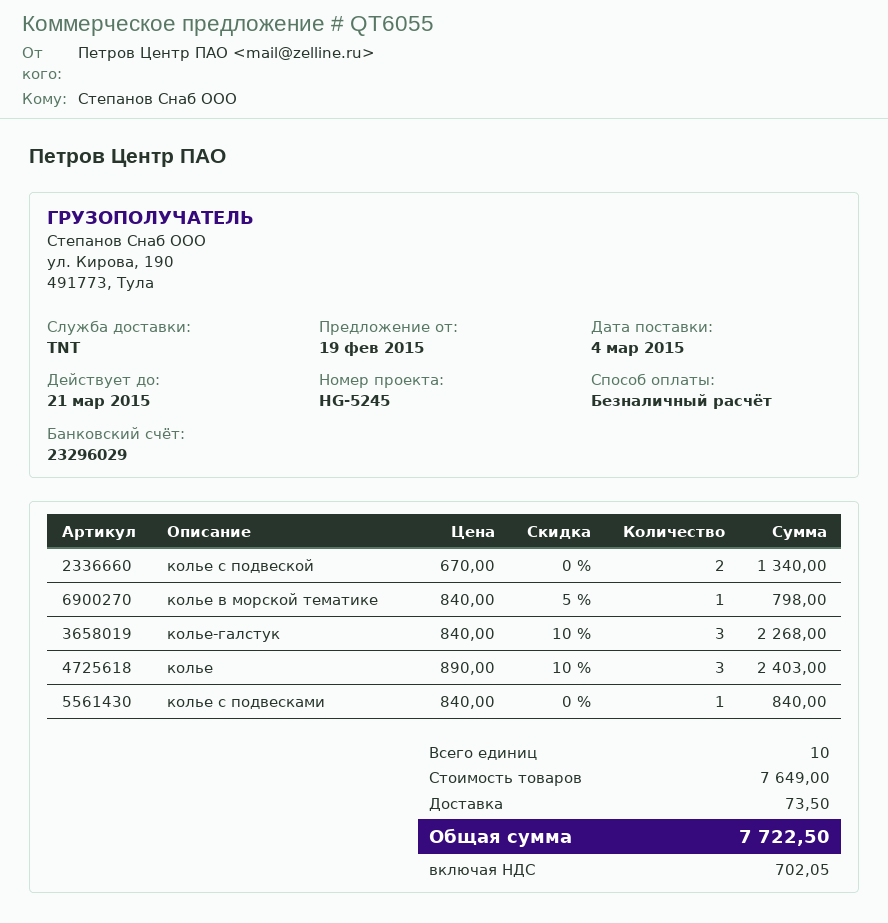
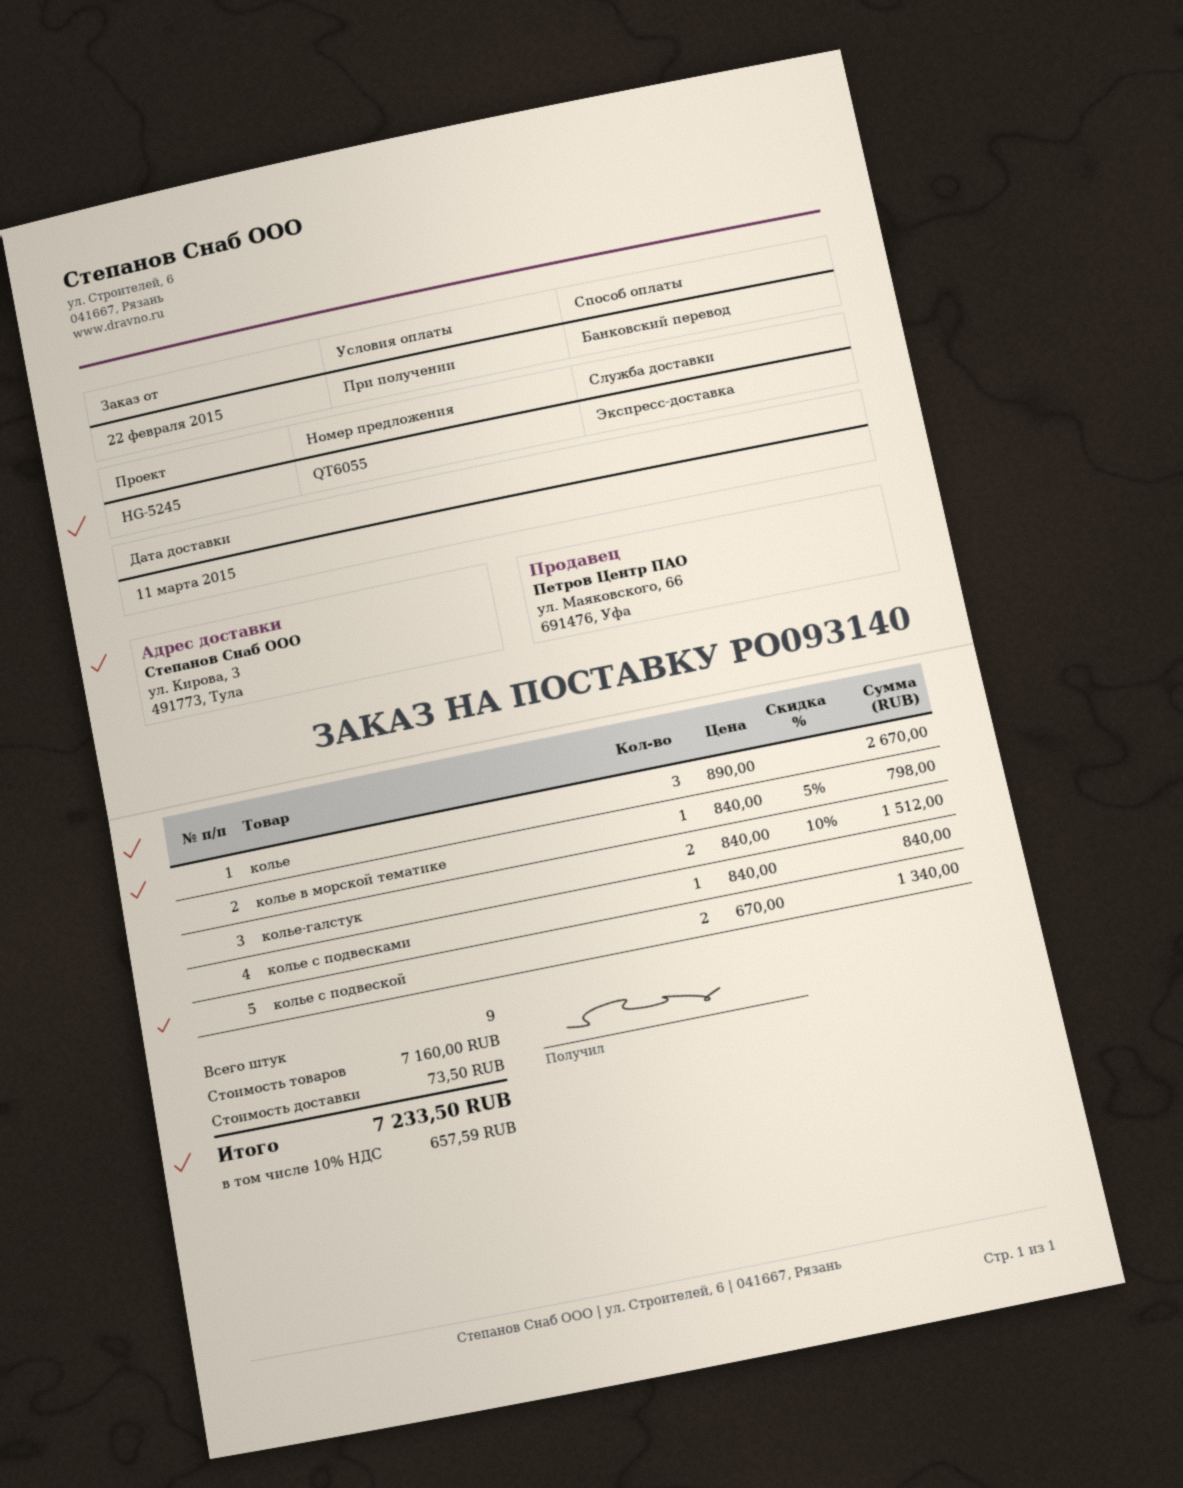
delivery date: 2015-03-04 -> 2015-03-11
shipping method: TNT -> express
ship to: ул. Кирова, 190, 491773, Тула -> ул. Кирова, 3, 491773, Тула
колье-галстук: 3 x 840.00 - 10% = 2268.00 -> 2 x 840.00 - 10% = 1512.00
колье: 3 x 890.00 - 10% = 2403.00 -> 3 x 890.00 = 2670.00
total quantity: 10 -> 9
subtotal: 7649.00 -> 7160.00
tax: 702.05 -> 657.59
total: 7722.50 -> 7233.50

